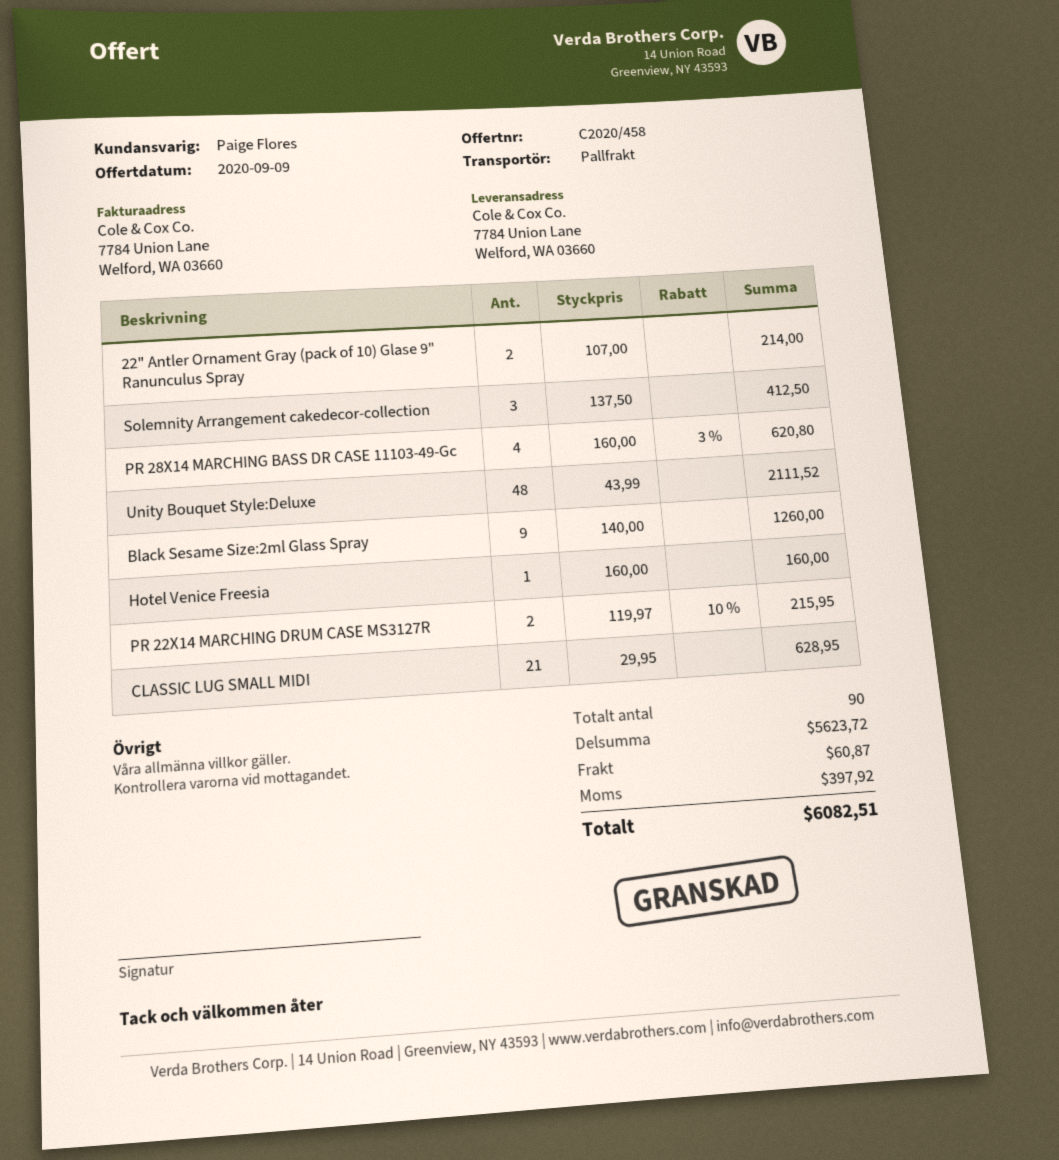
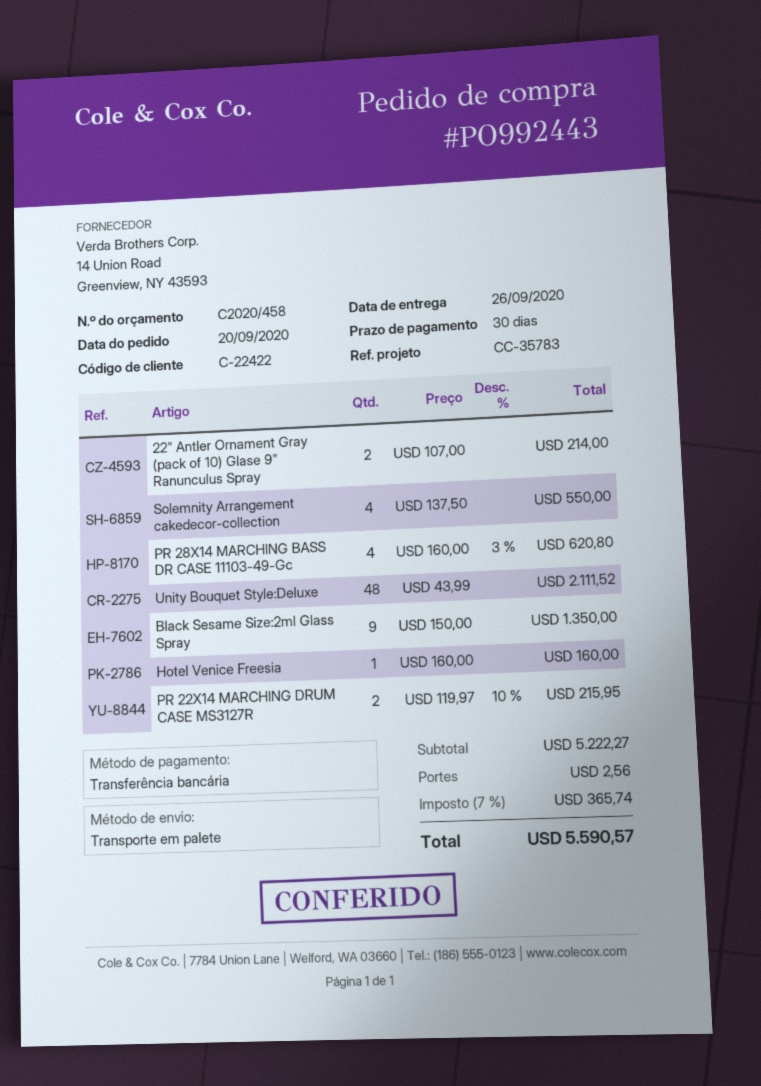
Solemnity Arrangement cakedecor-collection: 3 x 137.50 = 412.50 -> 4 x 137.50 = 550.00
Black Sesame Size:2ml Glass Spray: 9 x 140.00 = 1260.00 -> 9 x 150.00 = 1350.00
CLASSIC LUG SMALL MIDI: 21 x 29.95 = 628.95 -> none
subtotal: 5623.72 -> 5222.27
shipping: 60.87 -> 2.56
tax: 397.92 -> 365.74
total: 6082.51 -> 5590.57

